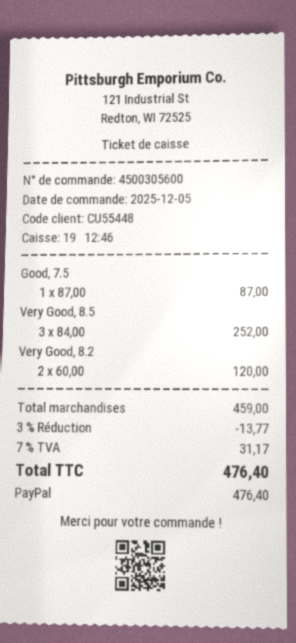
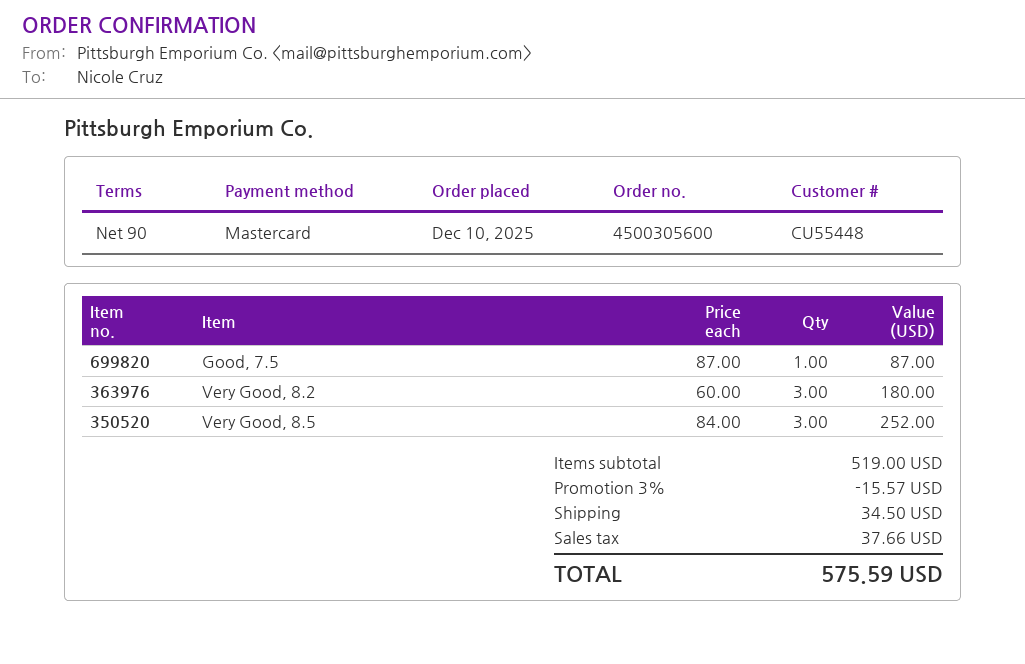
order date: 2025-12-05 -> 2025-12-10
payment method: PayPal -> Mastercard
Very Good, 8.2: 2 x 60.00 = 120.00 -> 3 x 60.00 = 180.00
subtotal: 459.00 -> 519.00
discount: 3% = 13.77 -> 3% = 15.57
shipping: none -> 34.50
tax: 31.17 -> 37.66
total: 476.40 -> 575.59

